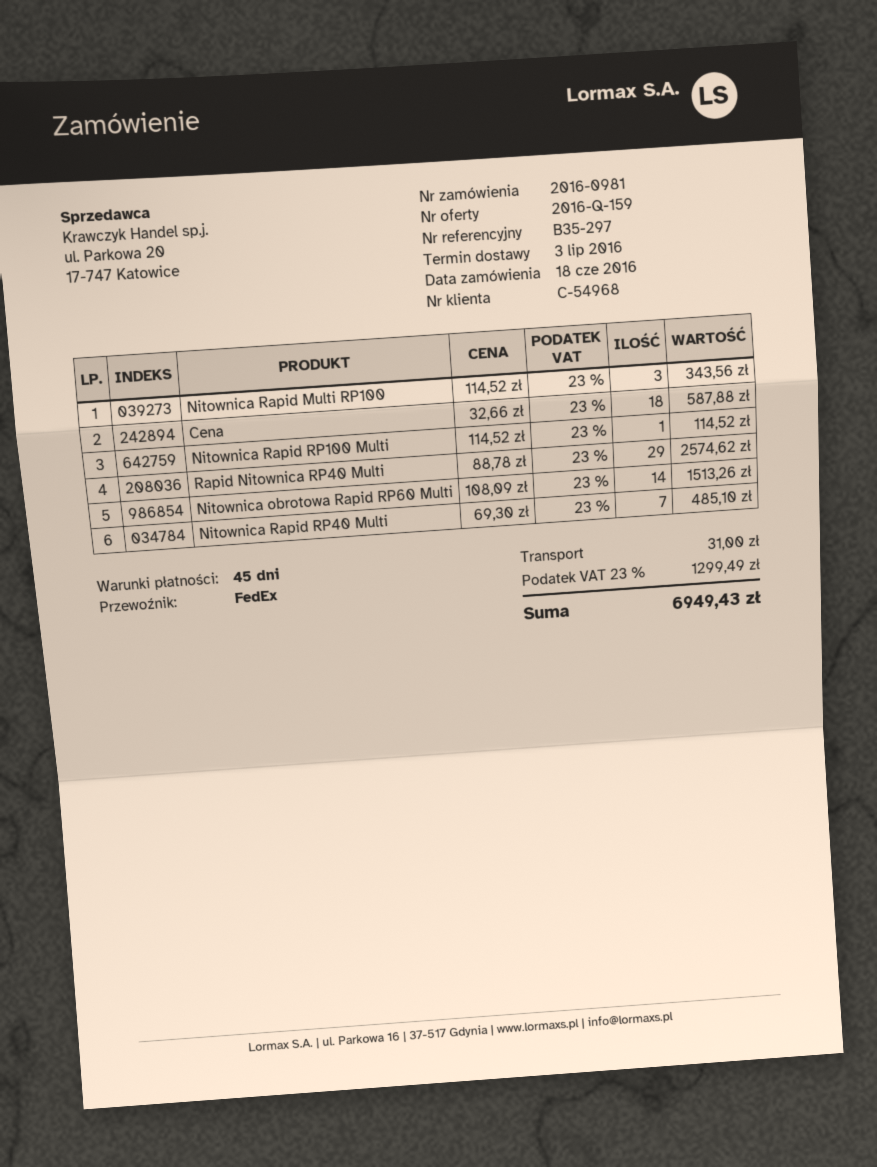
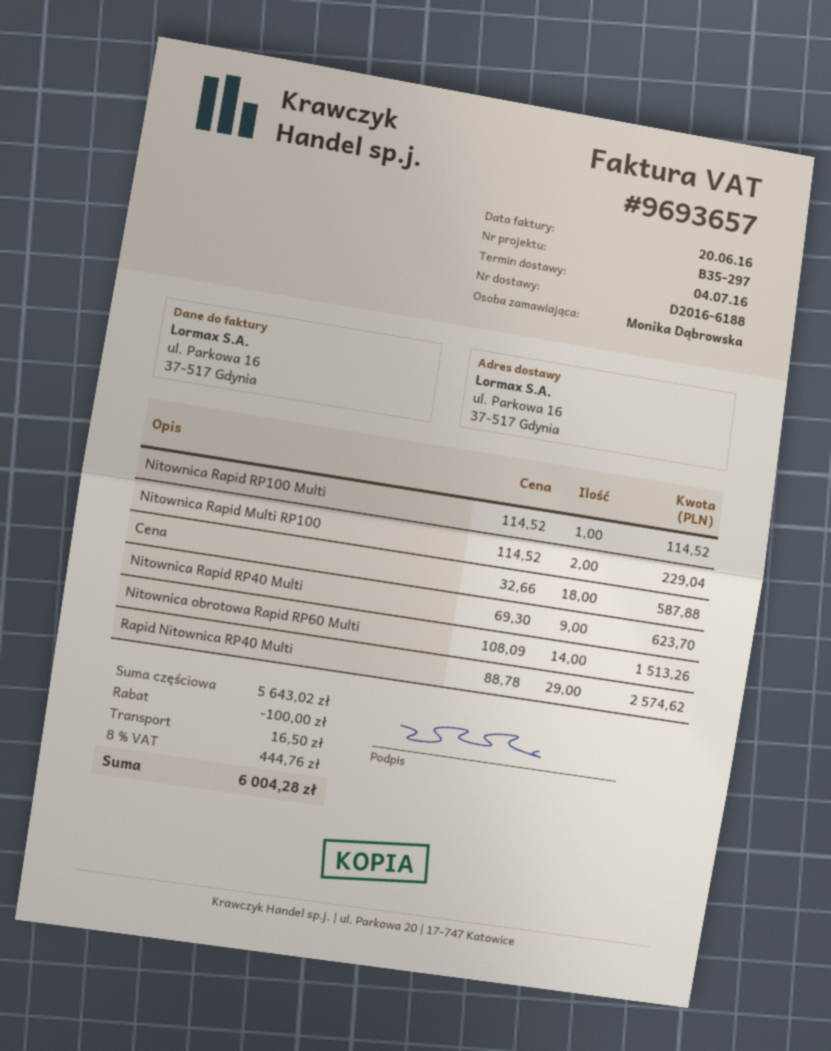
delivery date: 2016-07-03 -> 2016-07-04
Nitownica Rapid Multi RP100: 3 x 114.52 = 343.56 -> 2 x 114.52 = 229.04
Nitownica Rapid RP40 Multi: 7 x 69.30 = 485.10 -> 9 x 69.30 = 623.70
discount: none -> 100.00
shipping: 31.00 -> 16.50
tax: 23% = 1299.49 -> 8% = 444.76
total: 6949.43 -> 6004.28

